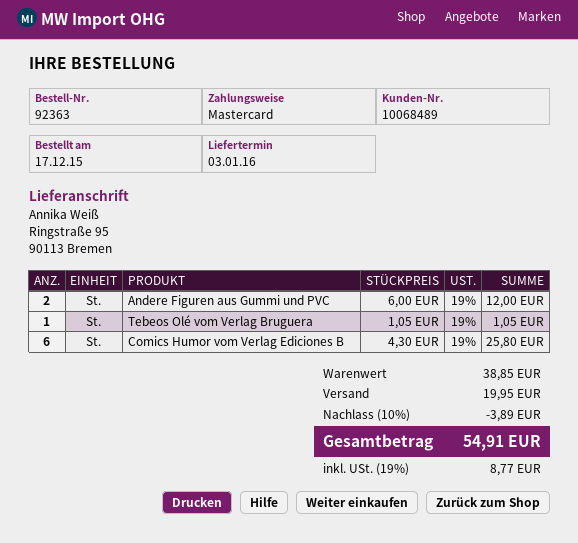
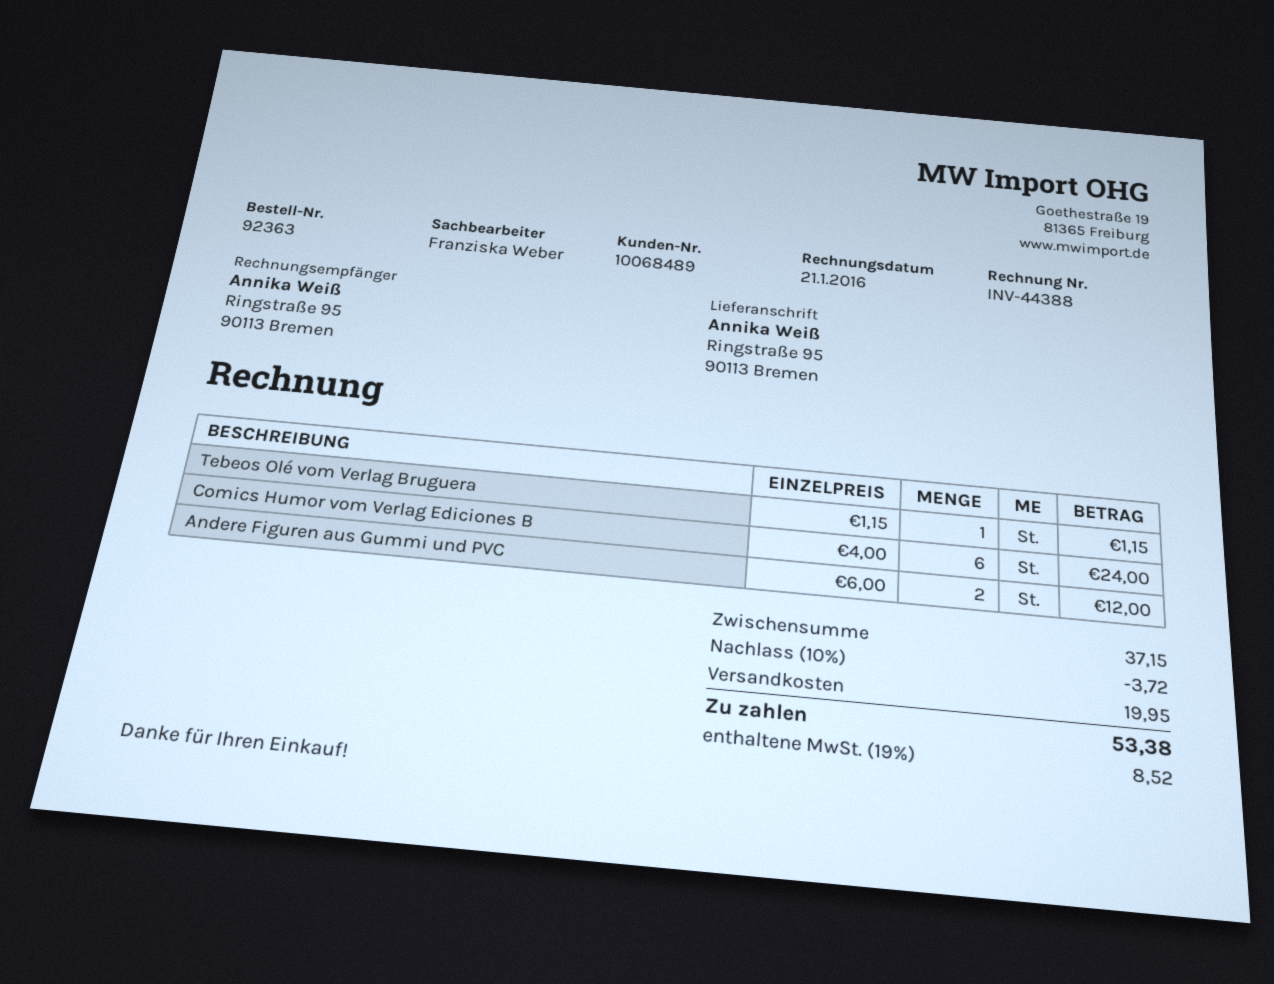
Tebeos Olé vom Verlag Bruguera: 1 x 1.05 = 1.05 -> 1 x 1.15 = 1.15
Comics Humor vom Verlag Ediciones B: 6 x 4.30 = 25.80 -> 6 x 4.00 = 24.00
subtotal: 38.85 -> 37.15
discount: 10% = 3.89 -> 10% = 3.72
tax: 19% = 8.77 -> 19% = 8.52
total: 54.91 -> 53.38

